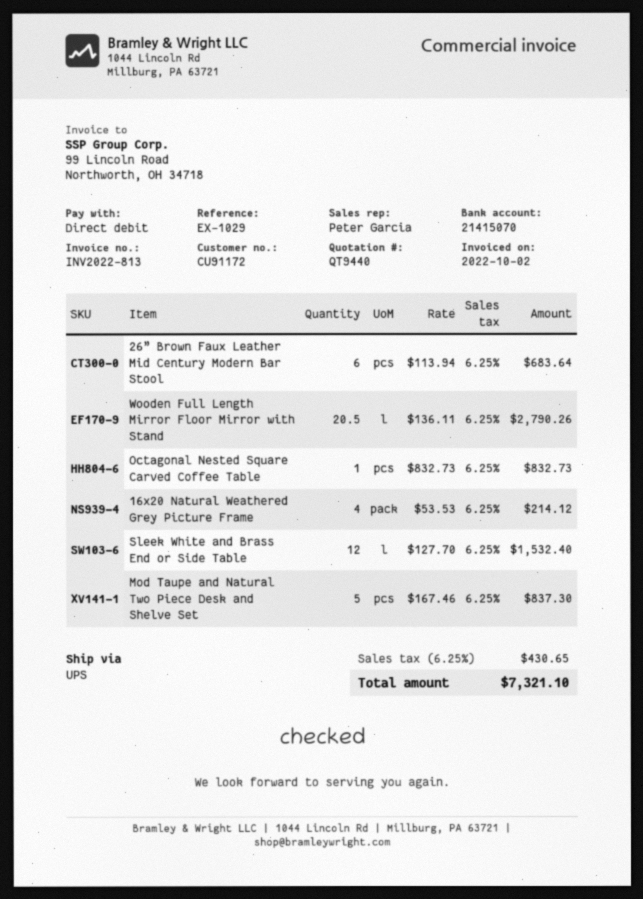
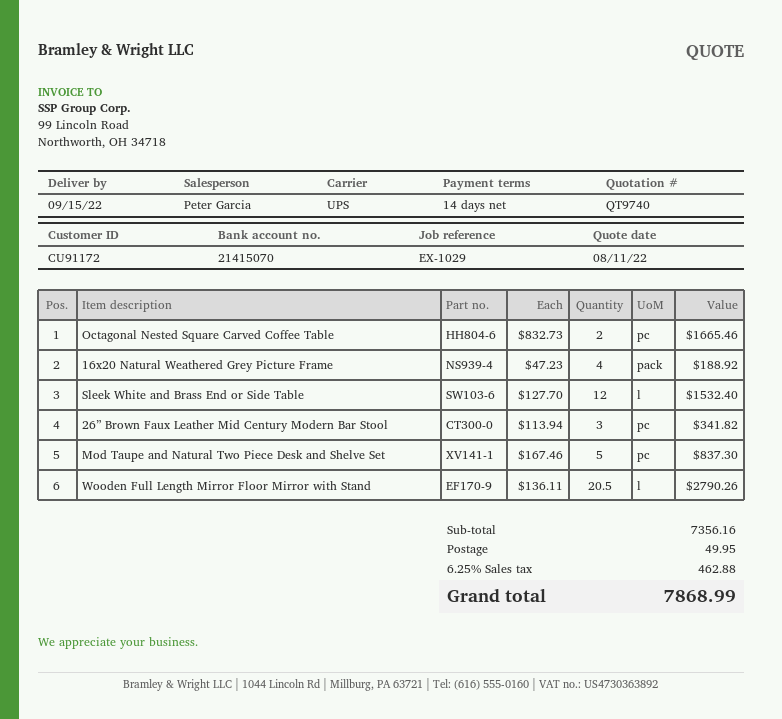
quote number: QT9440 -> QT9740
26” Brown Faux Leather Mid Century Modern Bar Stool: 6 x 113.94 = 683.64 -> 3 x 113.94 = 341.82
Octagonal Nested Square Carved Coffee Table: 1 x 832.73 = 832.73 -> 2 x 832.73 = 1665.46
16x20 Natural Weathered Grey Picture Frame: 4 x 53.53 = 214.12 -> 4 x 47.23 = 188.92
shipping: none -> 49.95
tax: 6.25% = 430.65 -> 6.25% = 462.88
total: 7321.10 -> 7868.99

